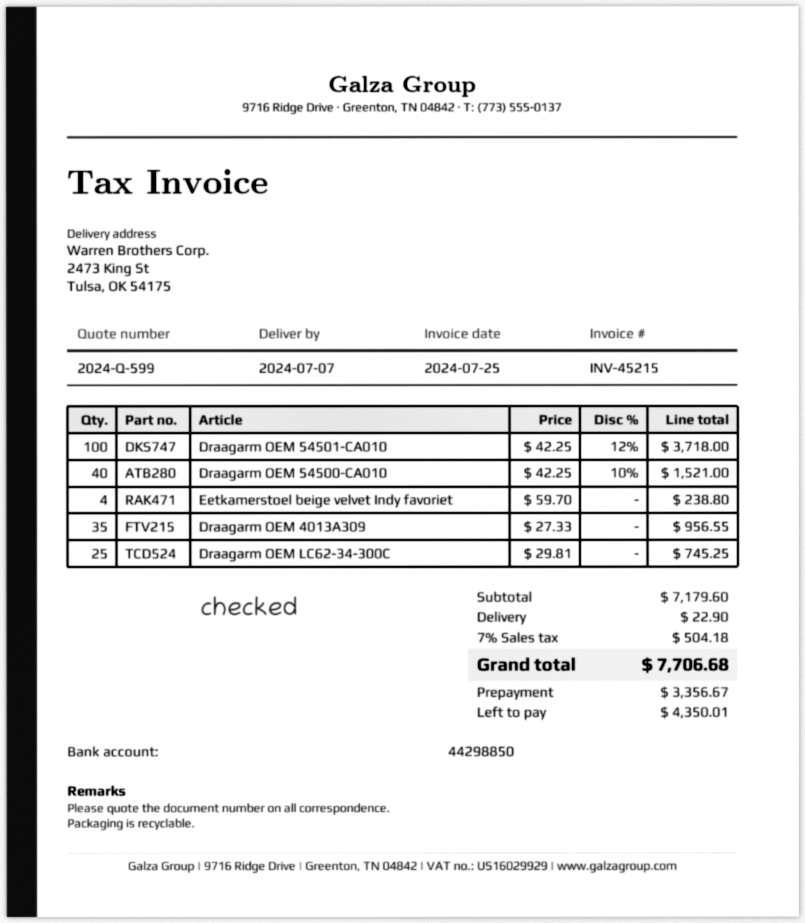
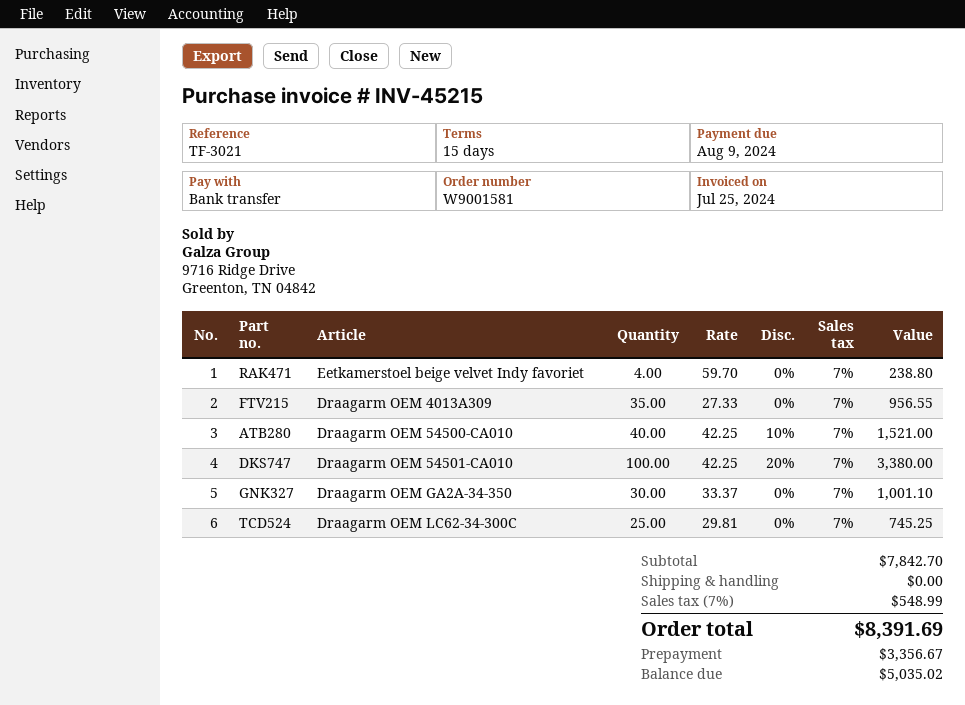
Draagarm OEM 54501-CA010: 100 x 42.25 - 12% = 3718.00 -> 100 x 42.25 - 20% = 3380.00
Draagarm OEM GA2A-34-350: none -> 30 x 33.37 = 1001.10
subtotal: 7179.60 -> 7842.70
shipping: 22.90 -> 0.00
tax: 7% = 504.18 -> 7% = 548.99
total: 7706.68 -> 8391.69
balance: 4350.01 -> 5035.02

